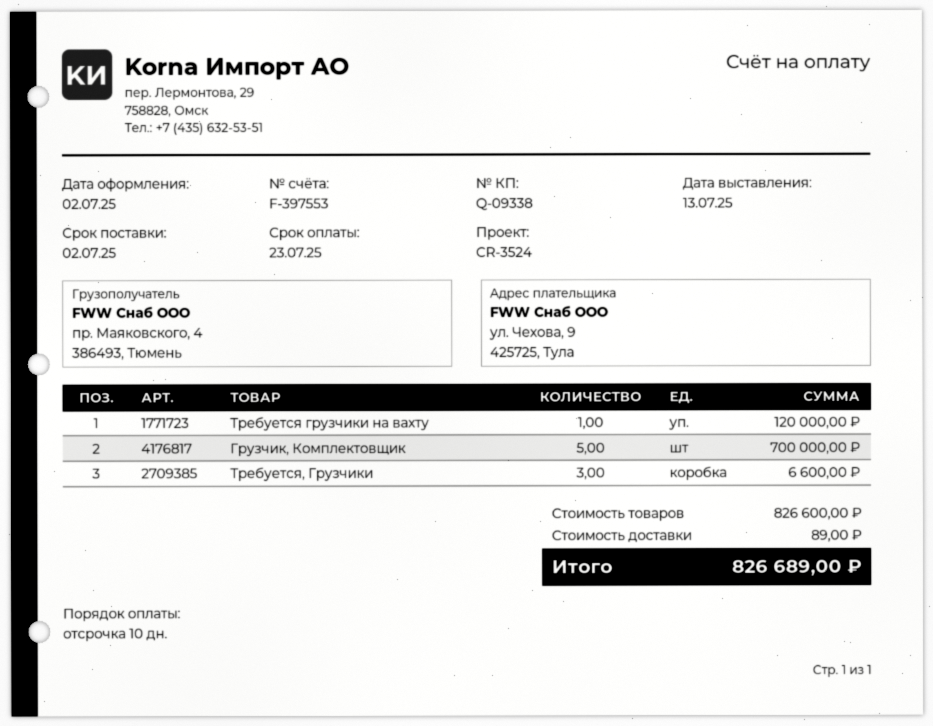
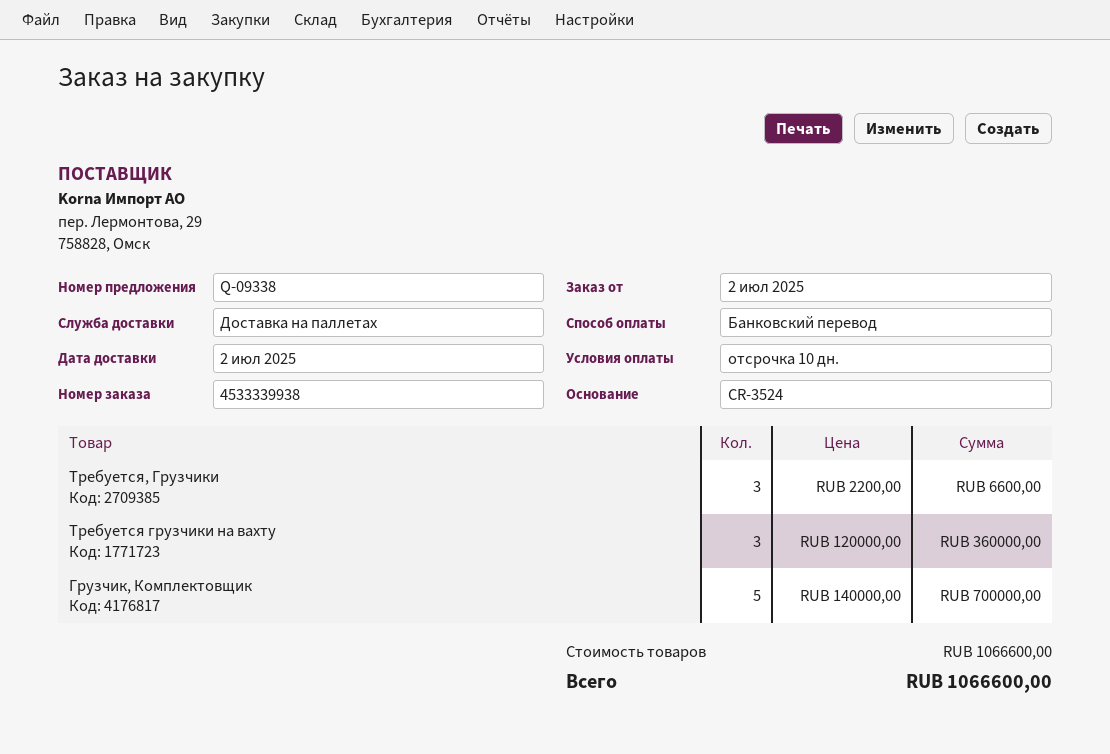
Требуется грузчики на вахту: 1 for 120000.00 -> 3 for 360000.00
subtotal: 826600.00 -> 1066600.00
shipping: 89.00 -> none
total: 826689.00 -> 1066600.00

